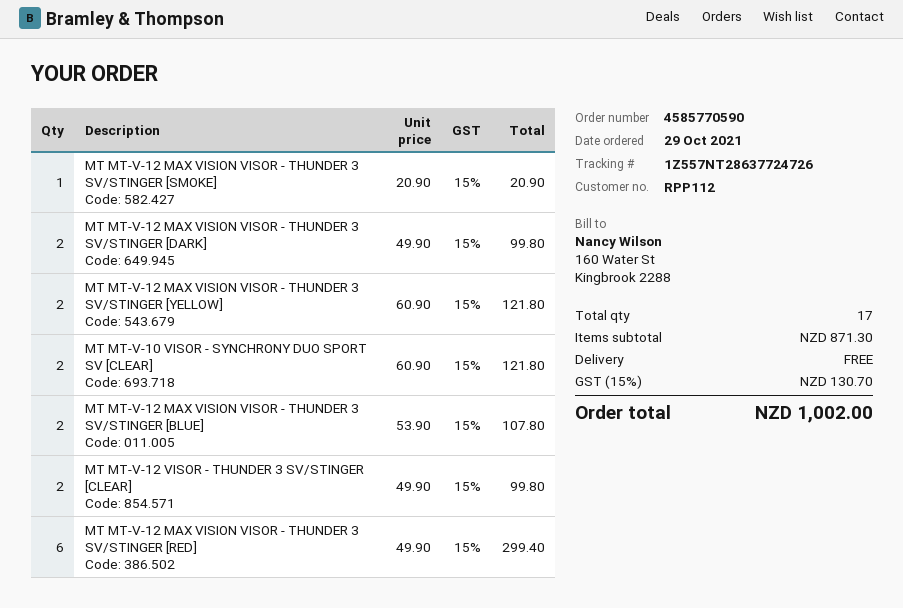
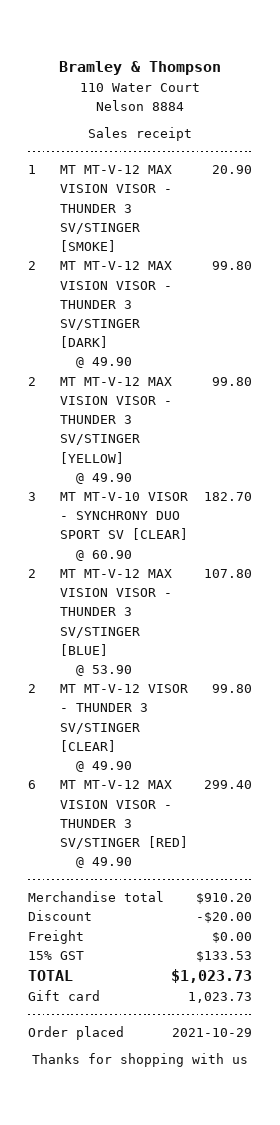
MT MT-V-12 MAX VISION VISOR - THUNDER 3 SV/STINGER [YELLOW]: 2 x 60.90 = 121.80 -> 2 x 49.90 = 99.80
MT MT-V-10 VISOR - SYNCHRONY DUO SPORT SV [CLEAR]: 2 x 60.90 = 121.80 -> 3 x 60.90 = 182.70
subtotal: 871.30 -> 910.20
discount: none -> 20.00
tax: 15% = 130.70 -> 15% = 133.53
total: 1002.00 -> 1023.73

